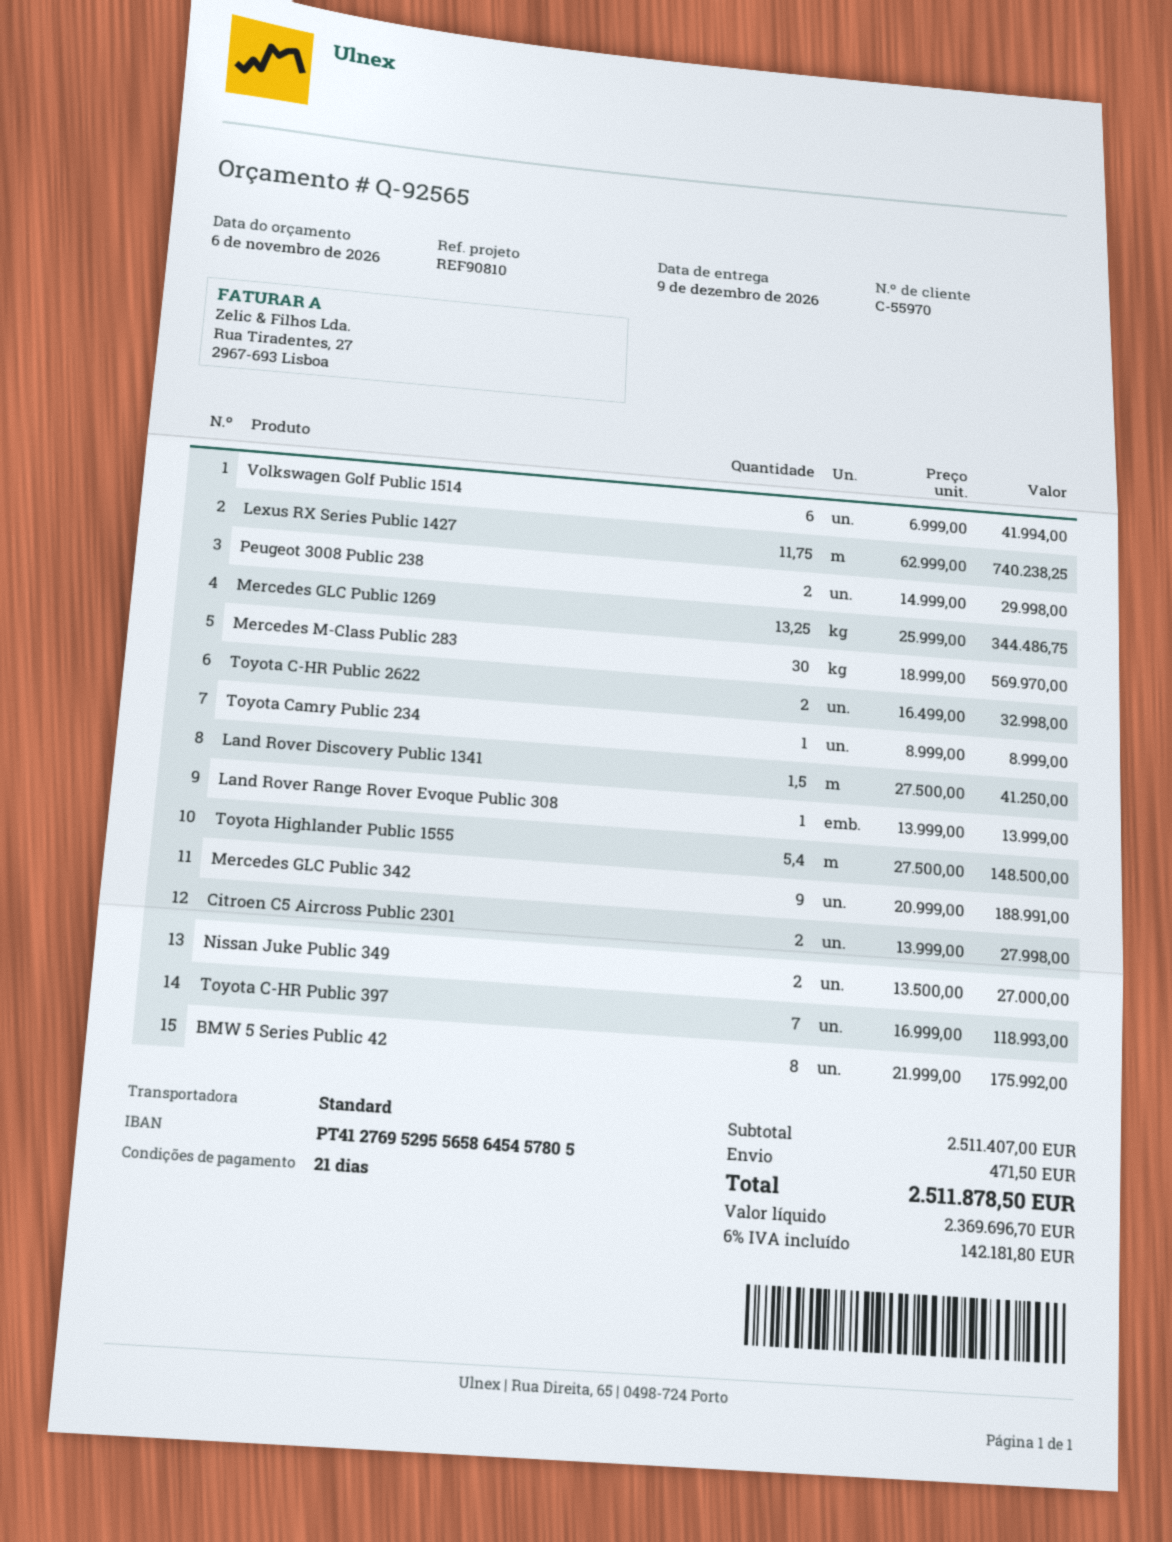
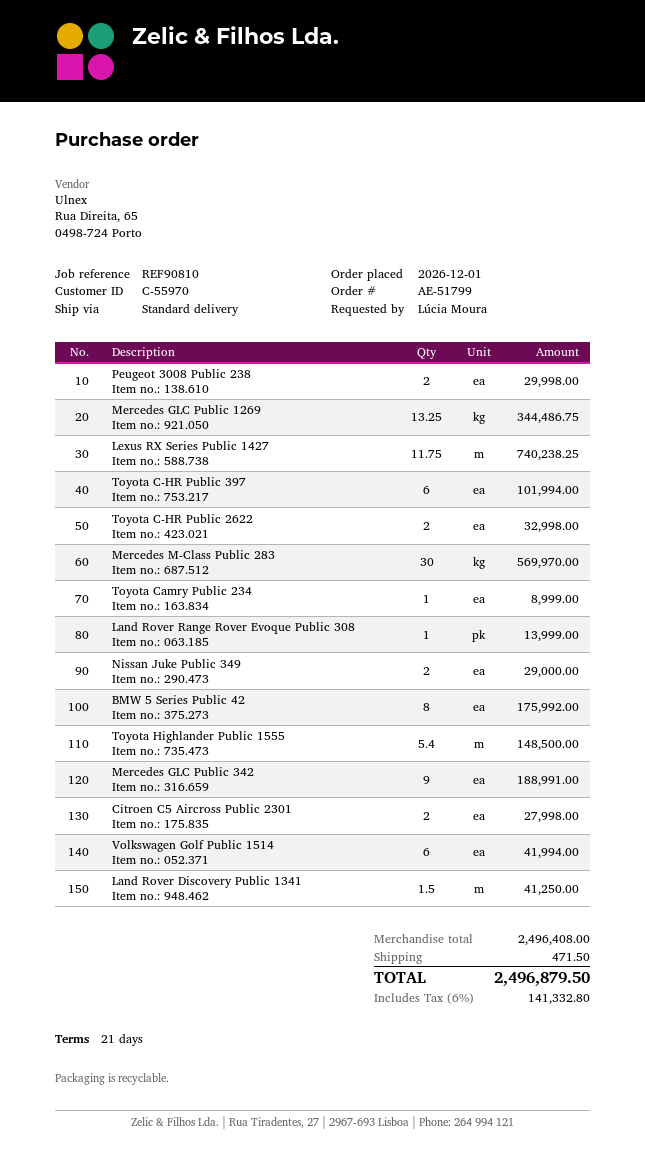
Nissan Juke Public 349: 2 for 27000.00 -> 2 for 29000.00
Toyota C-HR Public 397: 7 for 118993.00 -> 6 for 101994.00
subtotal: 2511407.00 -> 2496408.00
tax: 6% = 142181.80 -> 6% = 141332.80
total: 2511878.50 -> 2496879.50

